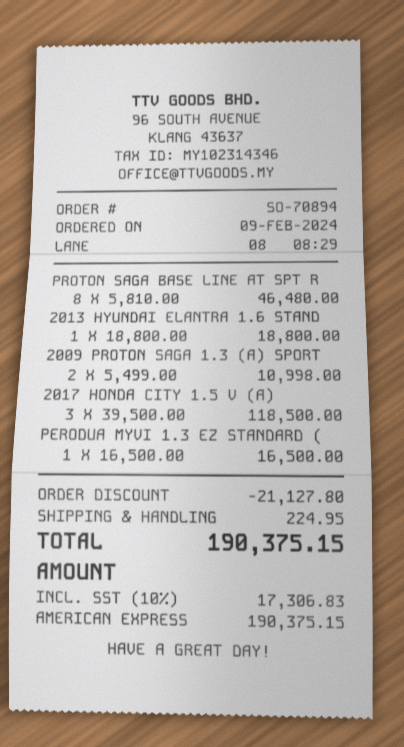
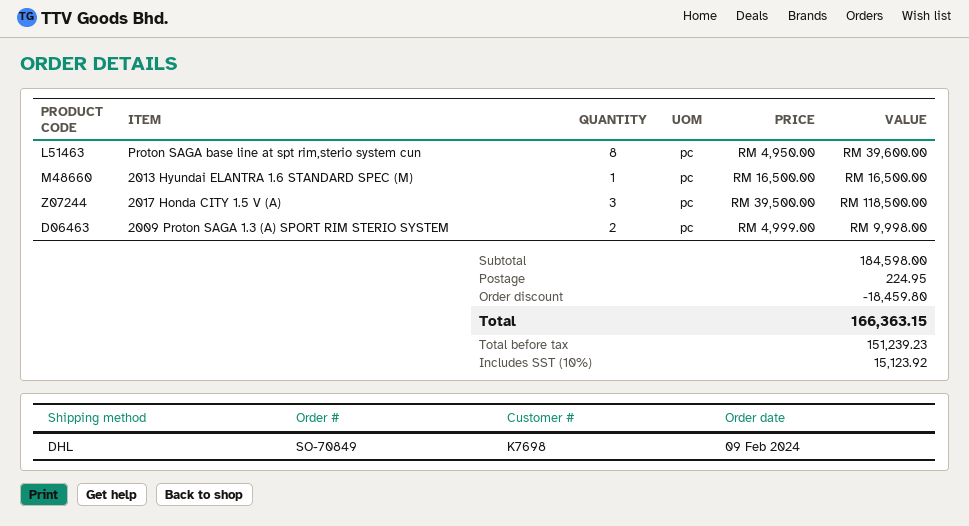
order number: SO-70894 -> SO-70849
PROTON SAGA BASE LINE AT SPT R: 8 x 5810.00 = 46480.00 -> 8 x 4950.00 = 39600.00
2013 HYUNDAI ELANTRA 1.6 STAND: 1 x 18800.00 = 18800.00 -> 1 x 16500.00 = 16500.00
2009 PROTON SAGA 1.3 (A) SPORT: 2 x 5499.00 = 10998.00 -> 2 x 4999.00 = 9998.00
PERODUA MYVI 1.3 EZ STANDARD (: 1 x 16500.00 = 16500.00 -> none
discount: 21127.80 -> 18459.80
tax: 10% = 17306.83 -> 10% = 15123.92
total: 190375.15 -> 166363.15

